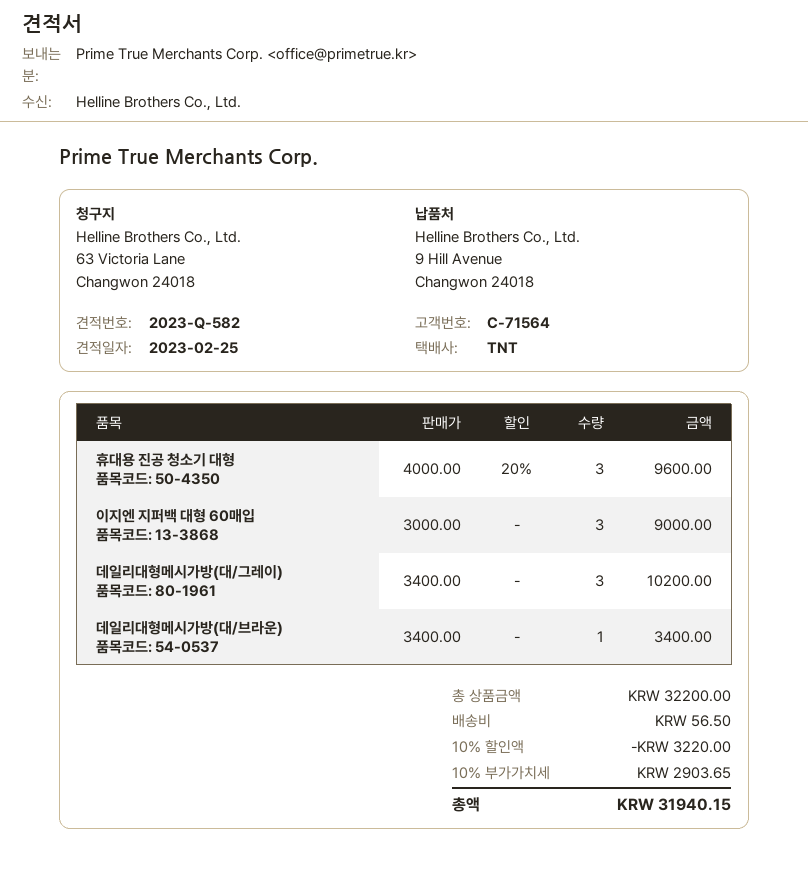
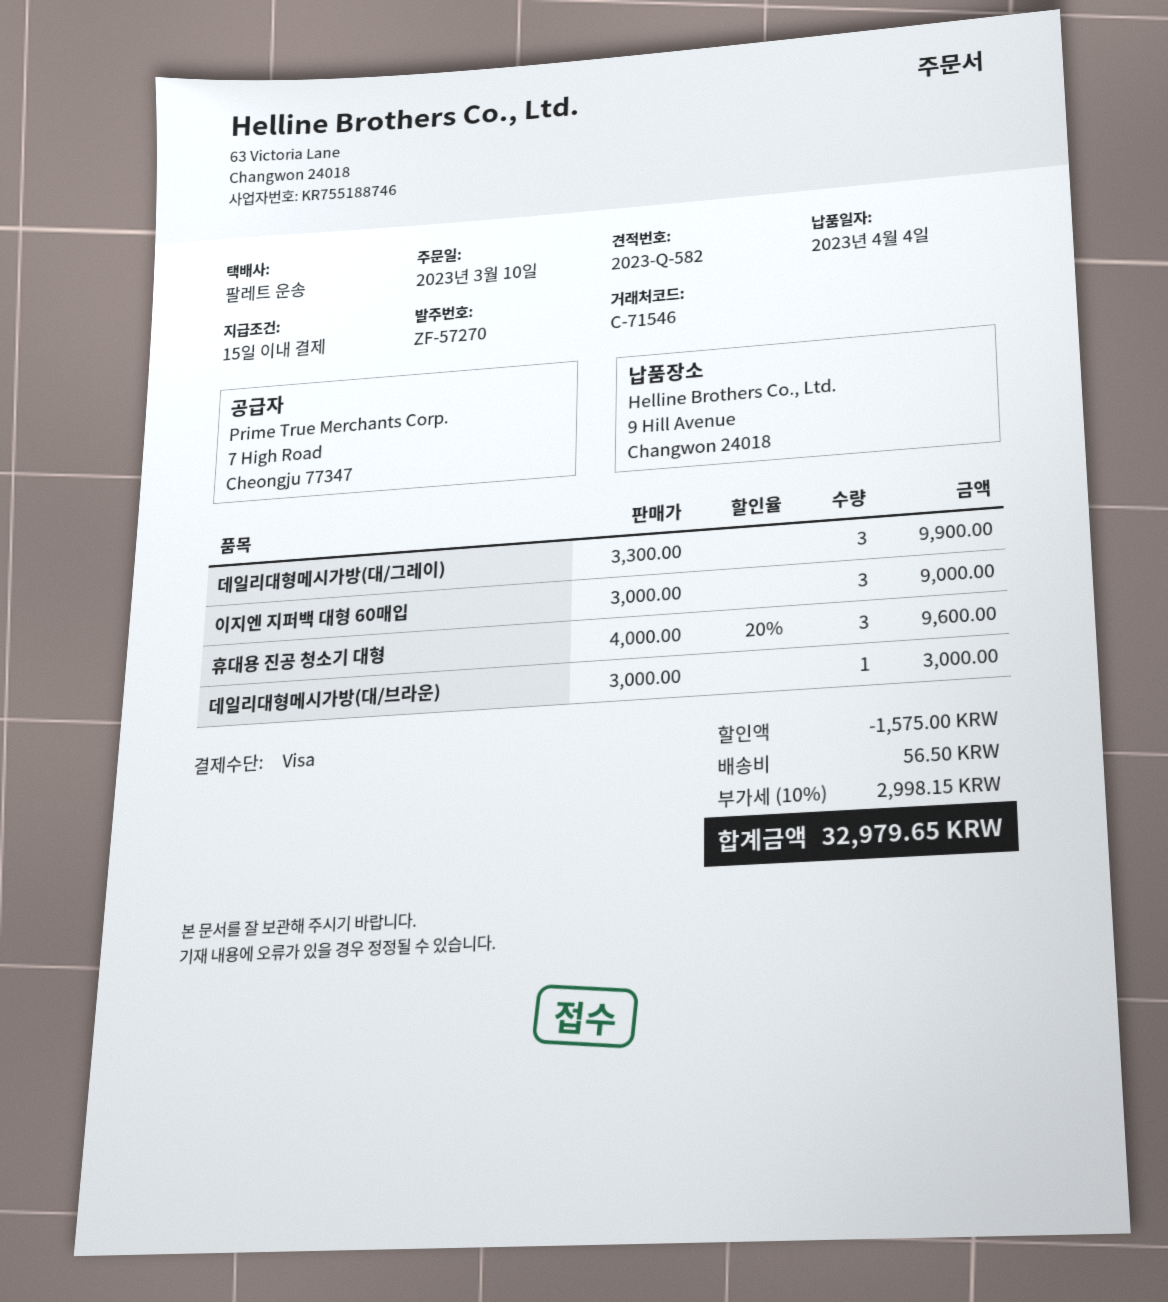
customer number: C-71564 -> C-71546
shipping method: TNT -> pallet freight
데일리대형메시가방(대/그레이): 3 x 3400.00 = 10200.00 -> 3 x 3300.00 = 9900.00
데일리대형메시가방(대/브라운): 1 x 3400.00 = 3400.00 -> 1 x 3000.00 = 3000.00
discount: 3220.00 -> 1575.00
tax: 10% = 2903.65 -> 10% = 2998.15
total: 31940.15 -> 32979.65

